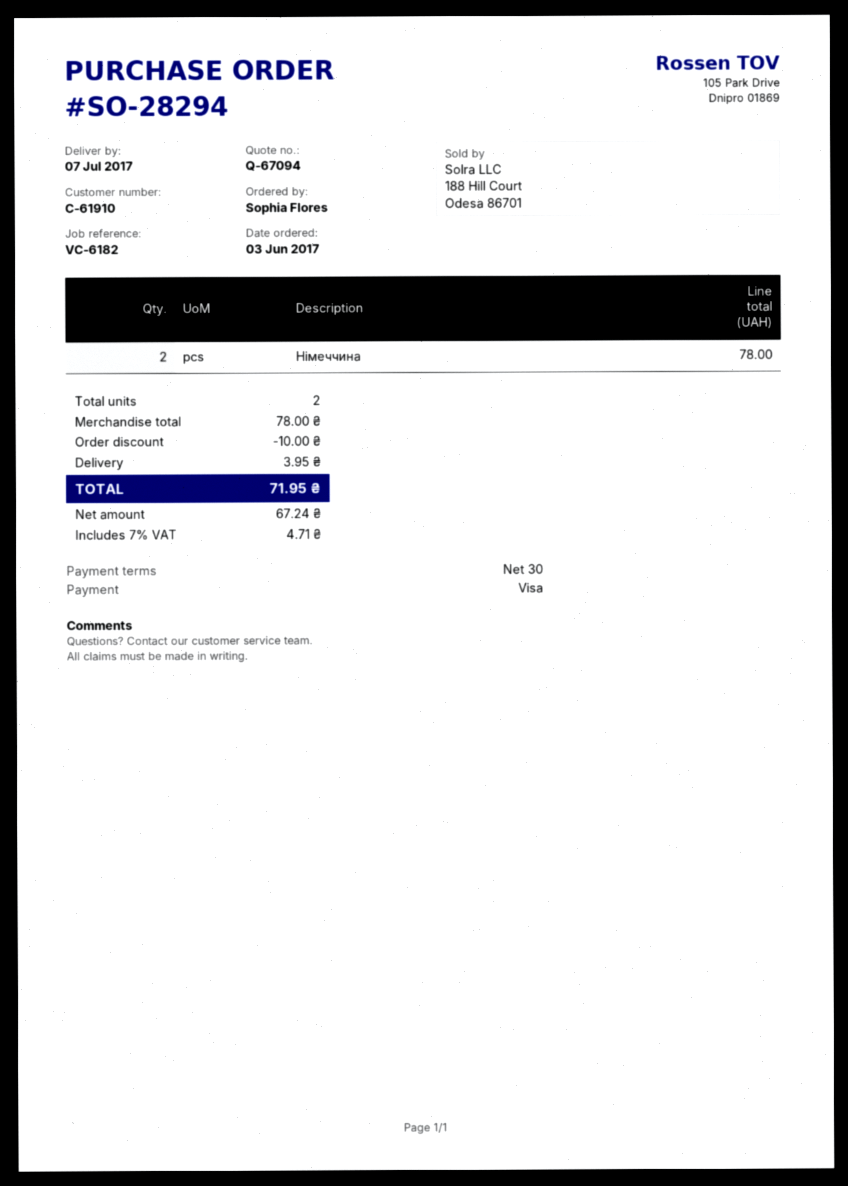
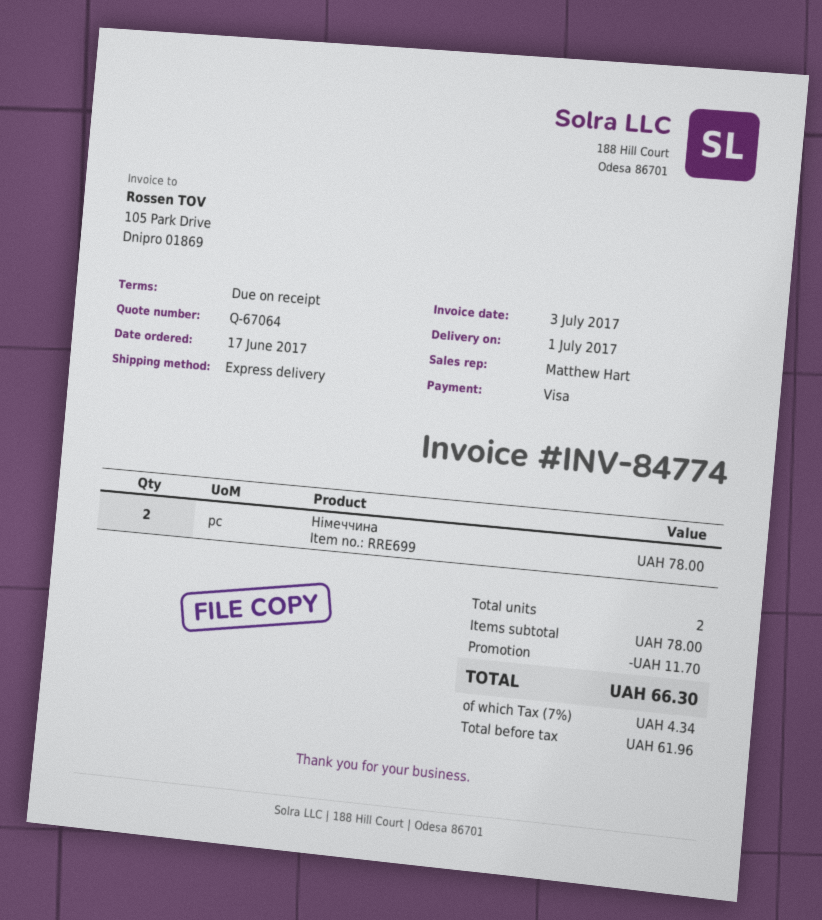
quote number: Q-67094 -> Q-67064
order date: 2017-06-03 -> 2017-06-17
delivery date: 2017-07-07 -> 2017-07-01
payment terms: 30 days -> on receipt
discount: 10.00 -> 11.70
shipping: 3.95 -> none
net: 67.24 -> 61.96
tax: 7% = 4.71 -> 7% = 4.34
total: 71.95 -> 66.30

